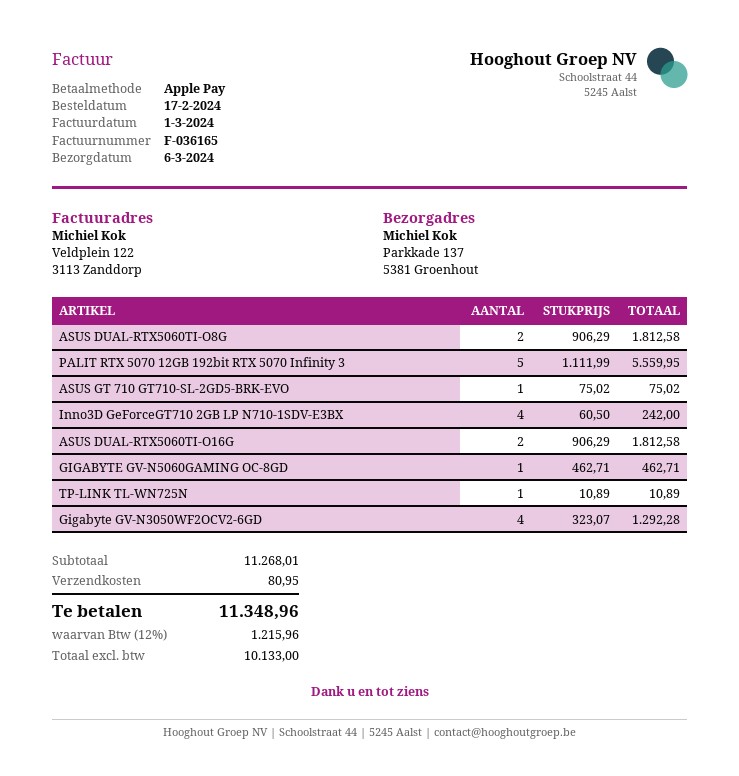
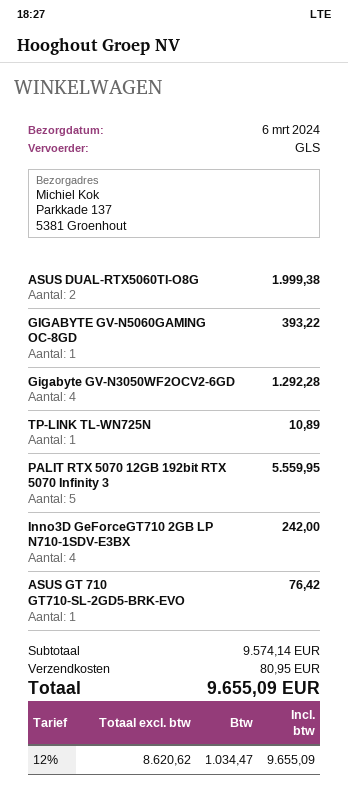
ASUS DUAL-RTX5060TI-O8G: 2 for 1812.58 -> 2 for 1999.38
ASUS GT 710 GT710-SL-2GD5-BRK-EVO: 1 for 75.02 -> 1 for 76.42
ASUS DUAL-RTX5060TI-O16G: 2 for 1812.58 -> none
GIGABYTE GV-N5060GAMING OC-8GD: 1 for 462.71 -> 1 for 393.22
subtotal: 11268.01 -> 9574.14
net: 10133.00 -> 8620.62
tax: 12% = 1215.96 -> 12% = 1034.47
total: 11348.96 -> 9655.09

